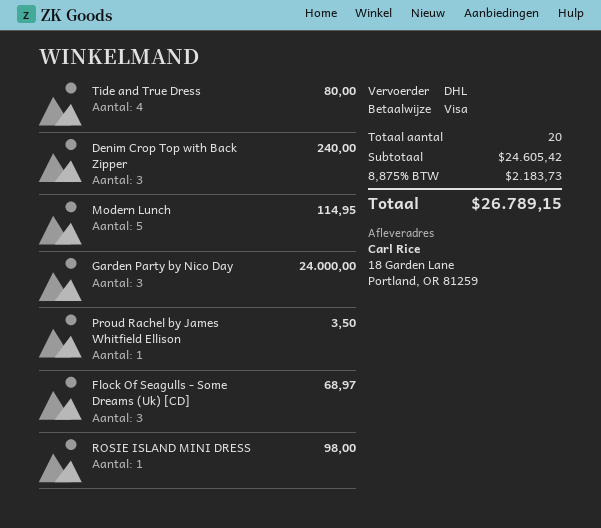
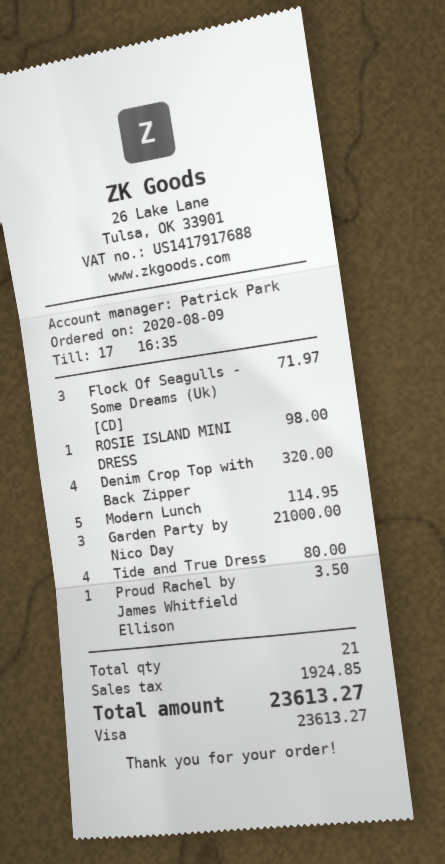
Denim Crop Top with Back Zipper: 3 for 240.00 -> 4 for 320.00
Garden Party by Nico Day: 3 for 24000.00 -> 3 for 21000.00
Flock Of Seagulls - Some Dreams (Uk) [CD]: 3 for 68.97 -> 3 for 71.97
total quantity: 20 -> 21
tax: 2183.73 -> 1924.85
total: 26789.15 -> 23613.27

